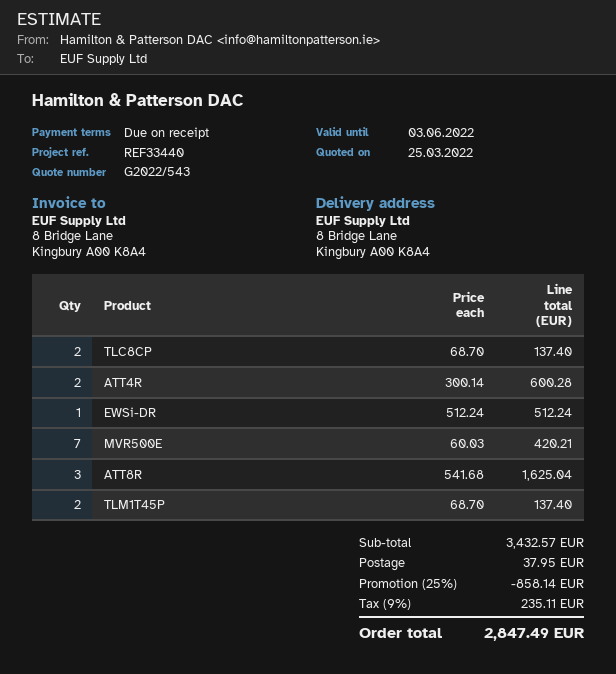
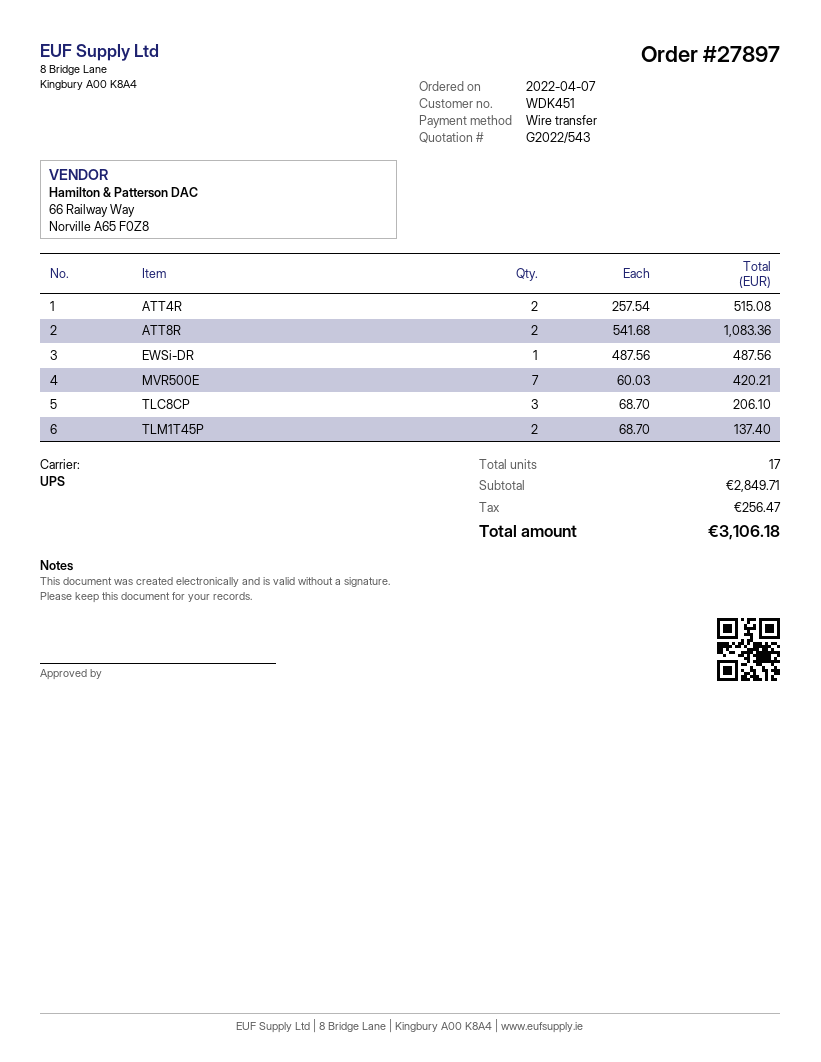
TLC8CP: 2 x 68.70 = 137.40 -> 3 x 68.70 = 206.10
ATT4R: 2 x 300.14 = 600.28 -> 2 x 257.54 = 515.08
EWSi-DR: 1 x 512.24 = 512.24 -> 1 x 487.56 = 487.56
ATT8R: 3 x 541.68 = 1625.04 -> 2 x 541.68 = 1083.36
subtotal: 3432.57 -> 2849.71
discount: 25% = 858.14 -> none
shipping: 37.95 -> none
tax: 235.11 -> 256.47
total: 2847.49 -> 3106.18

